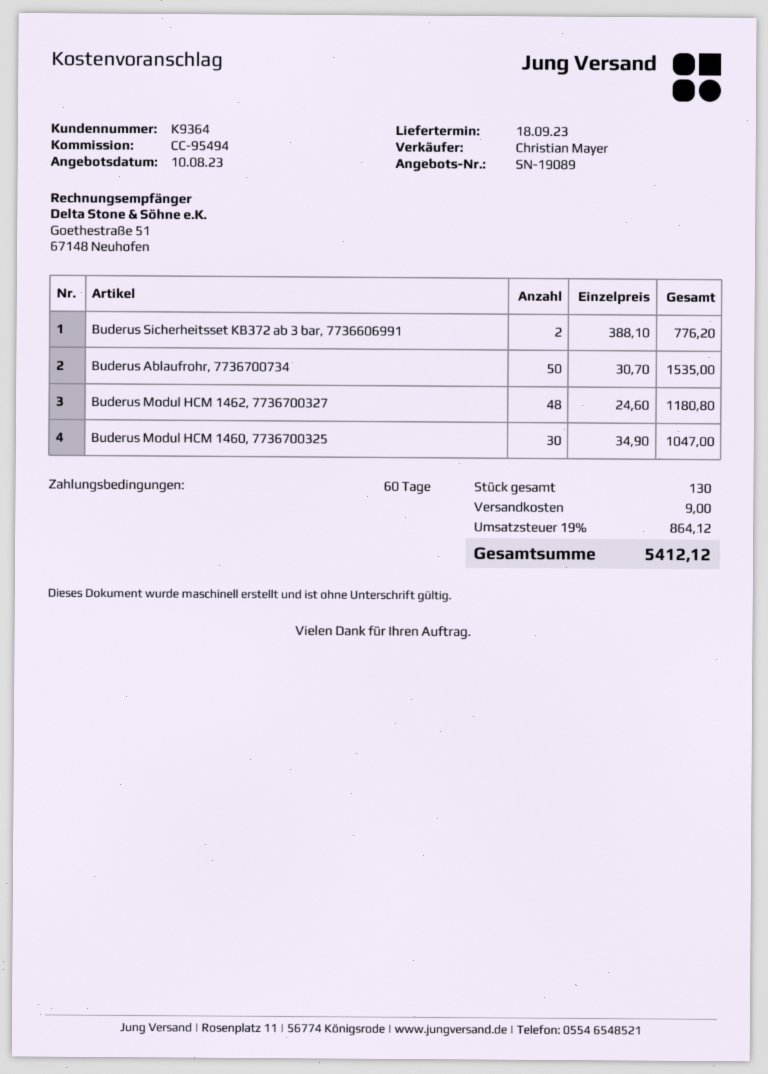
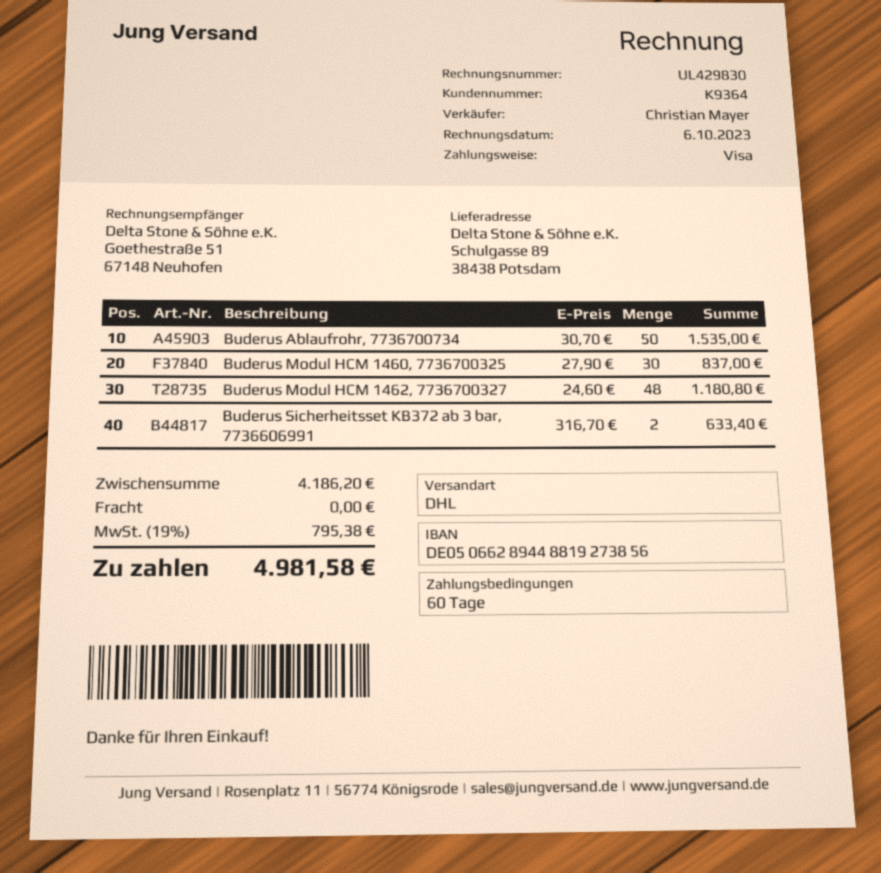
Buderus Sicherheitsset KB372 ab 3 bar, 7736606991: 2 x 388.10 = 776.20 -> 2 x 316.70 = 633.40
Buderus Modul HCM 1460, 7736700325: 30 x 34.90 = 1047.00 -> 30 x 27.90 = 837.00
shipping: 9.00 -> 0.00
tax: 19% = 864.12 -> 19% = 795.38
total: 5412.12 -> 4981.58

